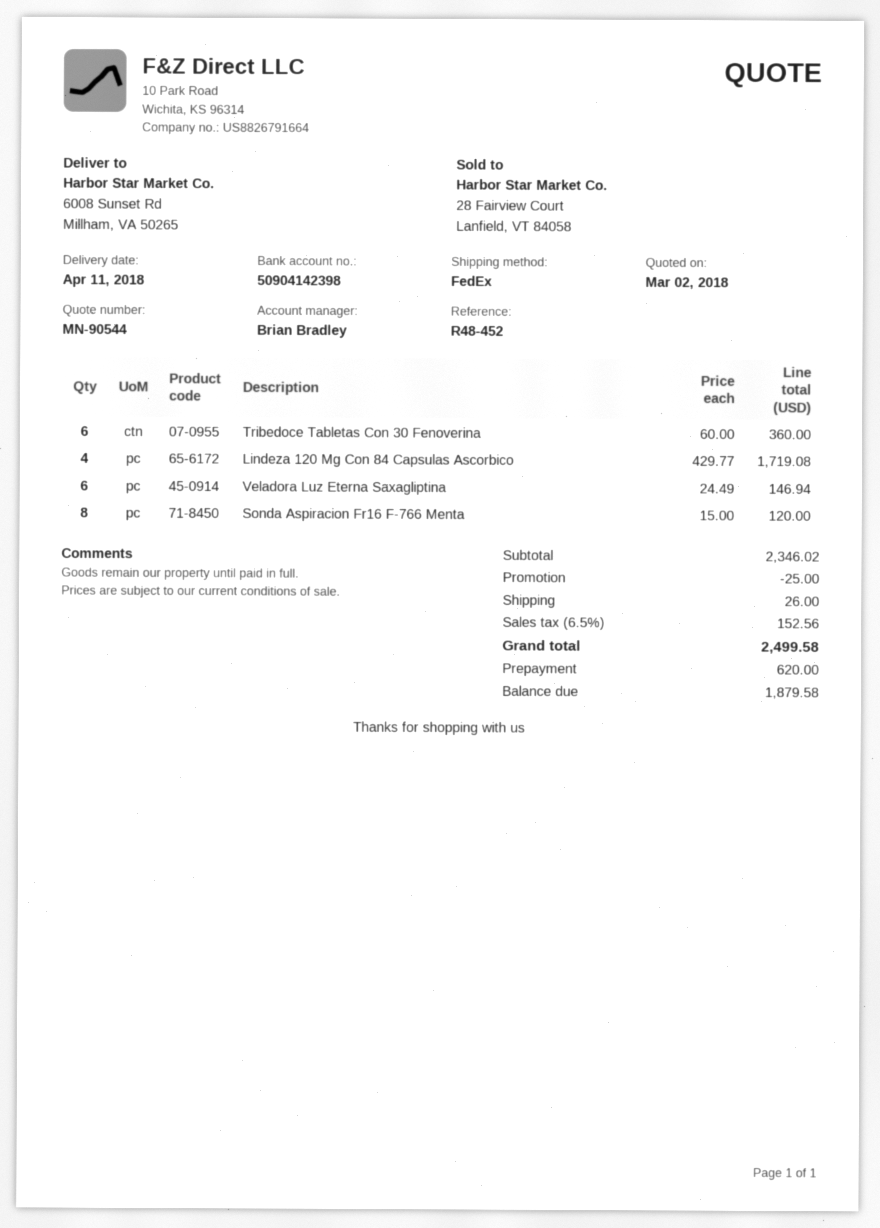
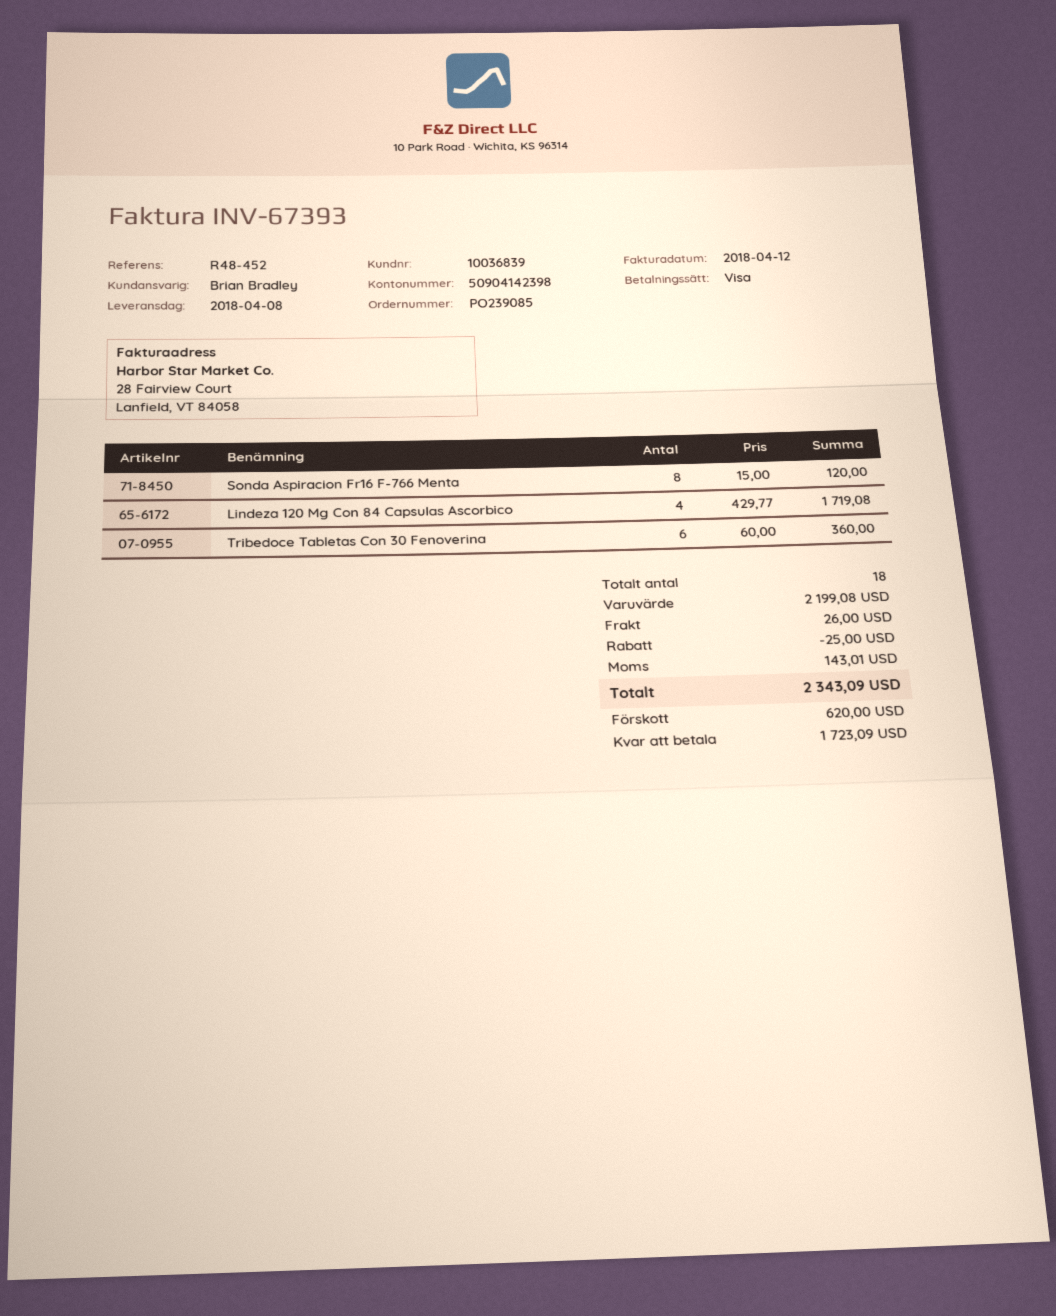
delivery date: 2018-04-11 -> 2018-04-08
Veladora Luz Eterna Saxagliptina: 6 x 24.49 = 146.94 -> none
subtotal: 2346.02 -> 2199.08
tax: 152.56 -> 143.01
total: 2499.58 -> 2343.09
balance: 1879.58 -> 1723.09

